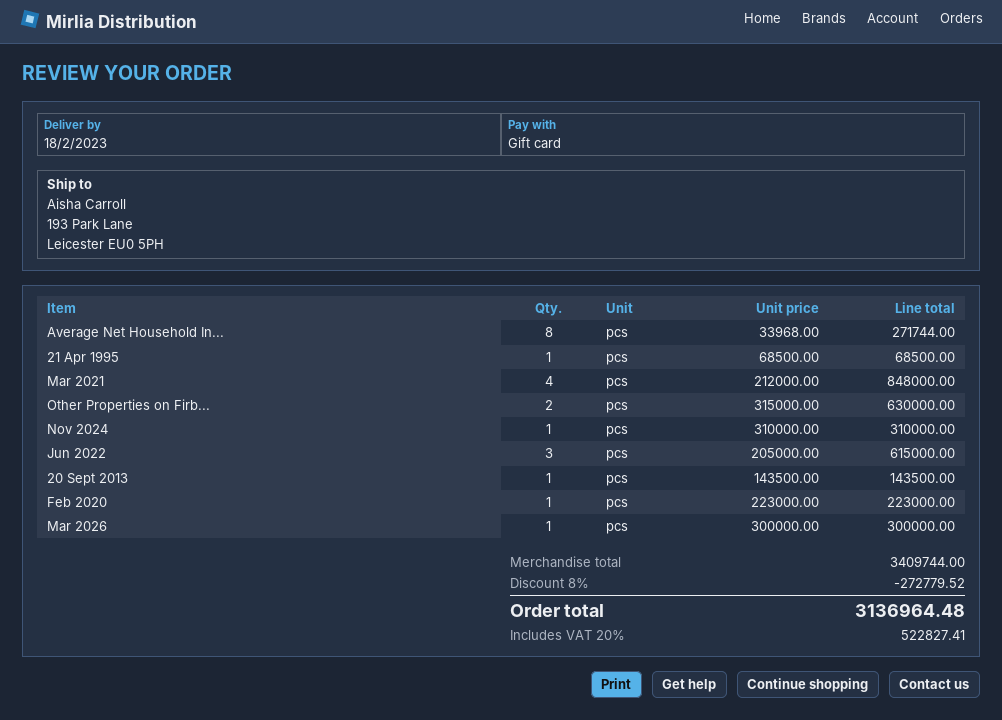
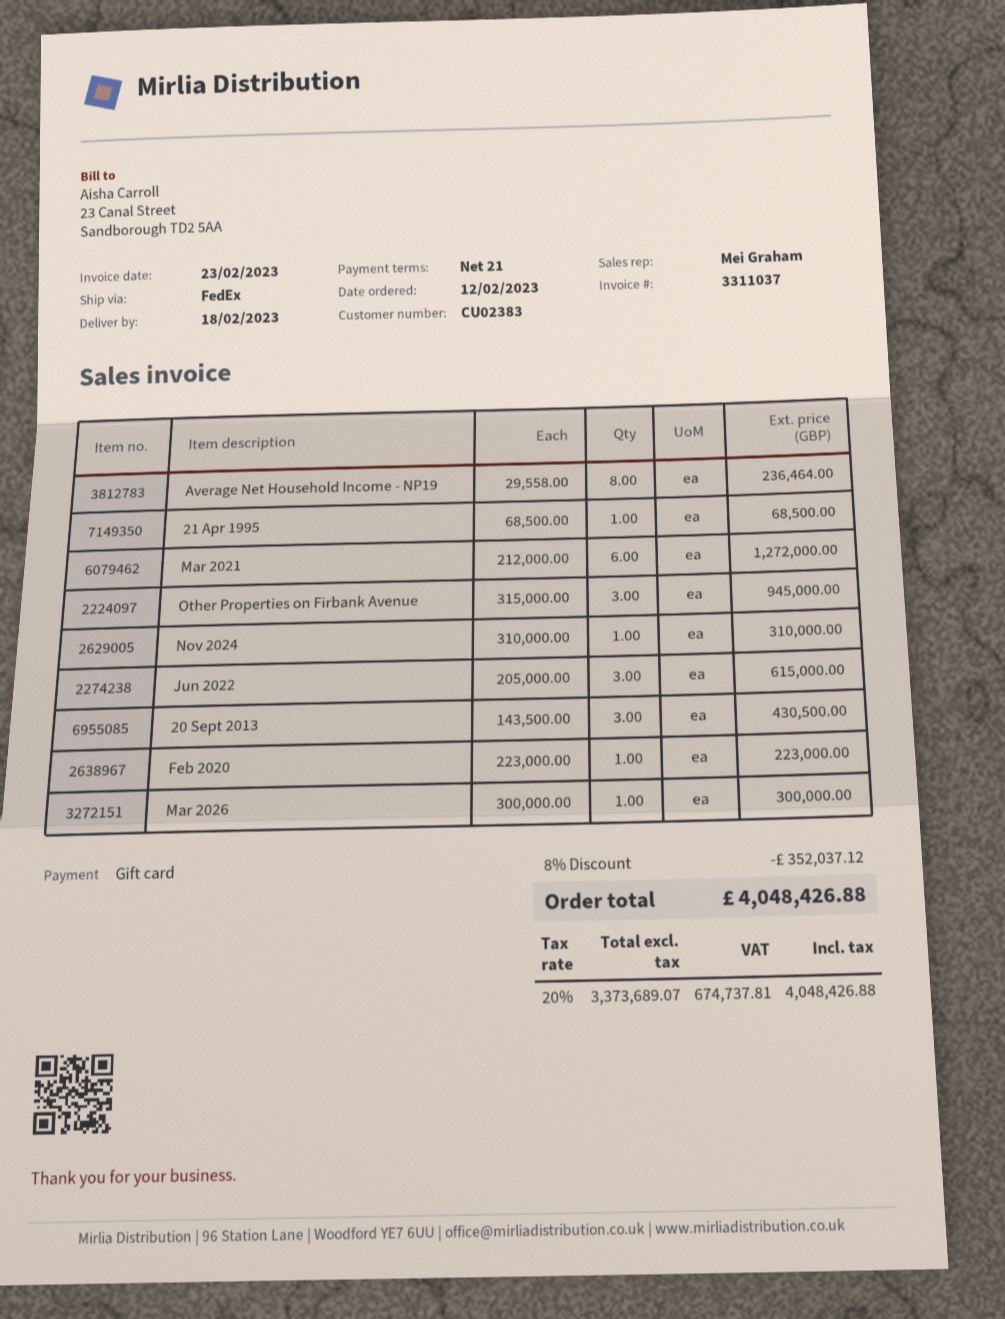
Average Net Household In...: 8 x 33968.00 = 271744.00 -> 8 x 29558.00 = 236464.00
Mar 2021: 4 x 212000.00 = 848000.00 -> 6 x 212000.00 = 1272000.00
Other Properties on Firb...: 2 x 315000.00 = 630000.00 -> 3 x 315000.00 = 945000.00
20 Sept 2013: 1 x 143500.00 = 143500.00 -> 3 x 143500.00 = 430500.00
discount: 8% = 272779.52 -> 8% = 352037.12
tax: 20% = 522827.41 -> 20% = 674737.81
total: 3136964.48 -> 4048426.88

